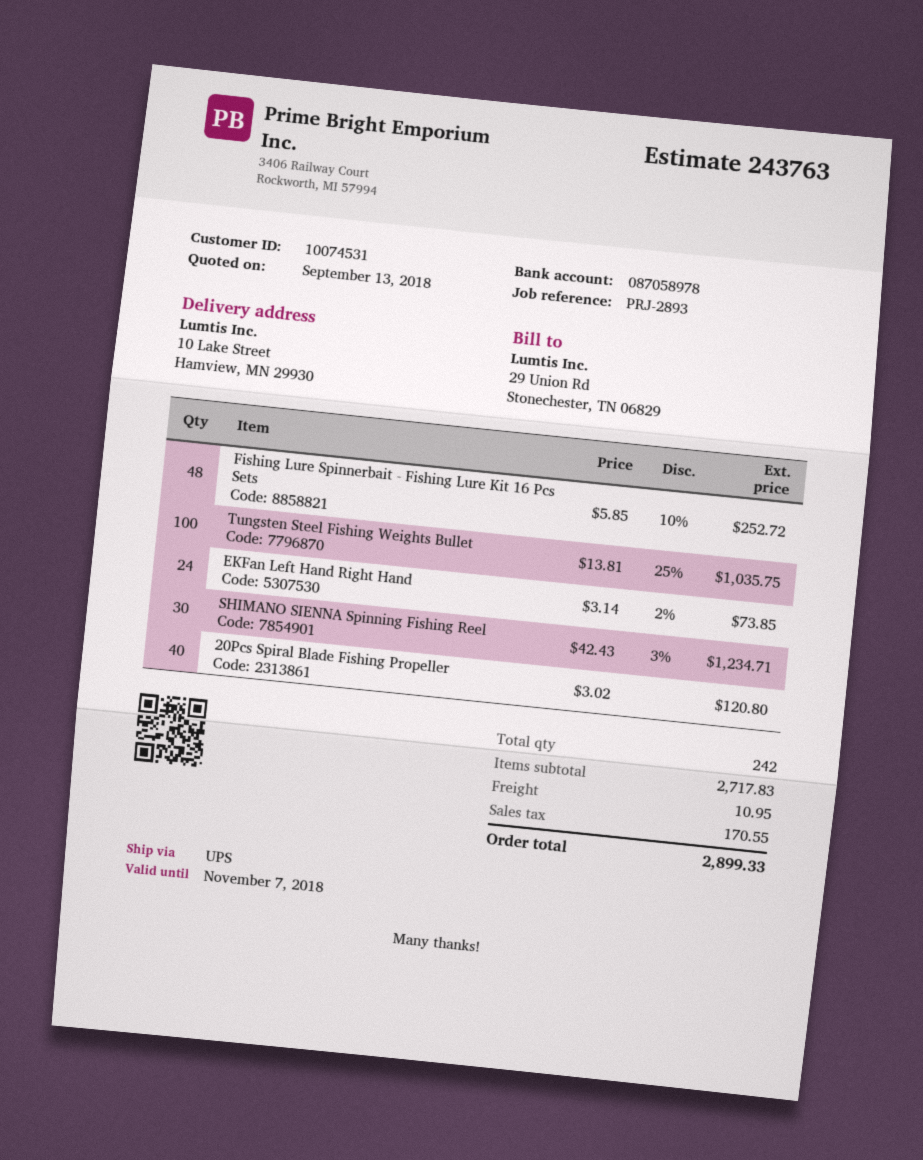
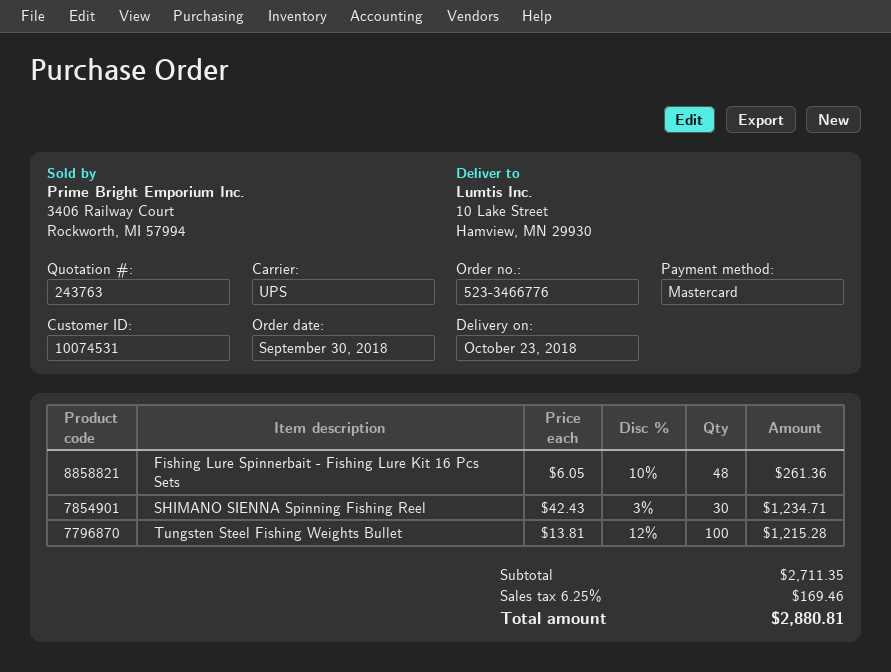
Fishing Lure Spinnerbait - Fishing Lure Kit 16 Pcs Sets: 48 x 5.85 - 10% = 252.72 -> 48 x 6.05 - 10% = 261.36
Tungsten Steel Fishing Weights Bullet: 100 x 13.81 - 25% = 1035.75 -> 100 x 13.81 - 12% = 1215.28
EKFan Left Hand Right Hand: 24 x 3.14 - 2% = 73.85 -> none
20Pcs Spiral Blade Fishing Propeller: 40 x 3.02 = 120.80 -> none
subtotal: 2717.83 -> 2711.35
shipping: 10.95 -> none
tax: 170.55 -> 169.46
total: 2899.33 -> 2880.81

